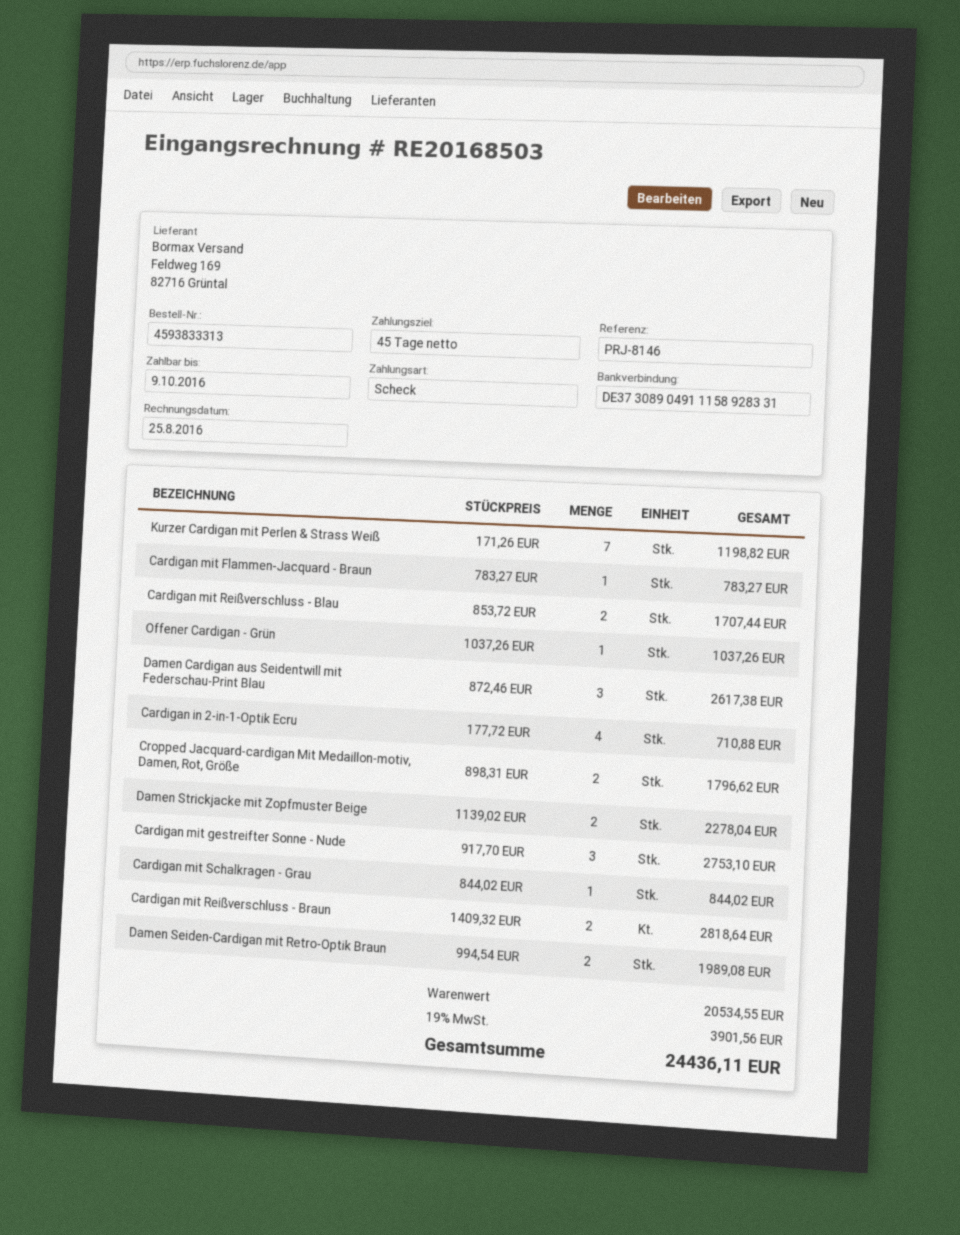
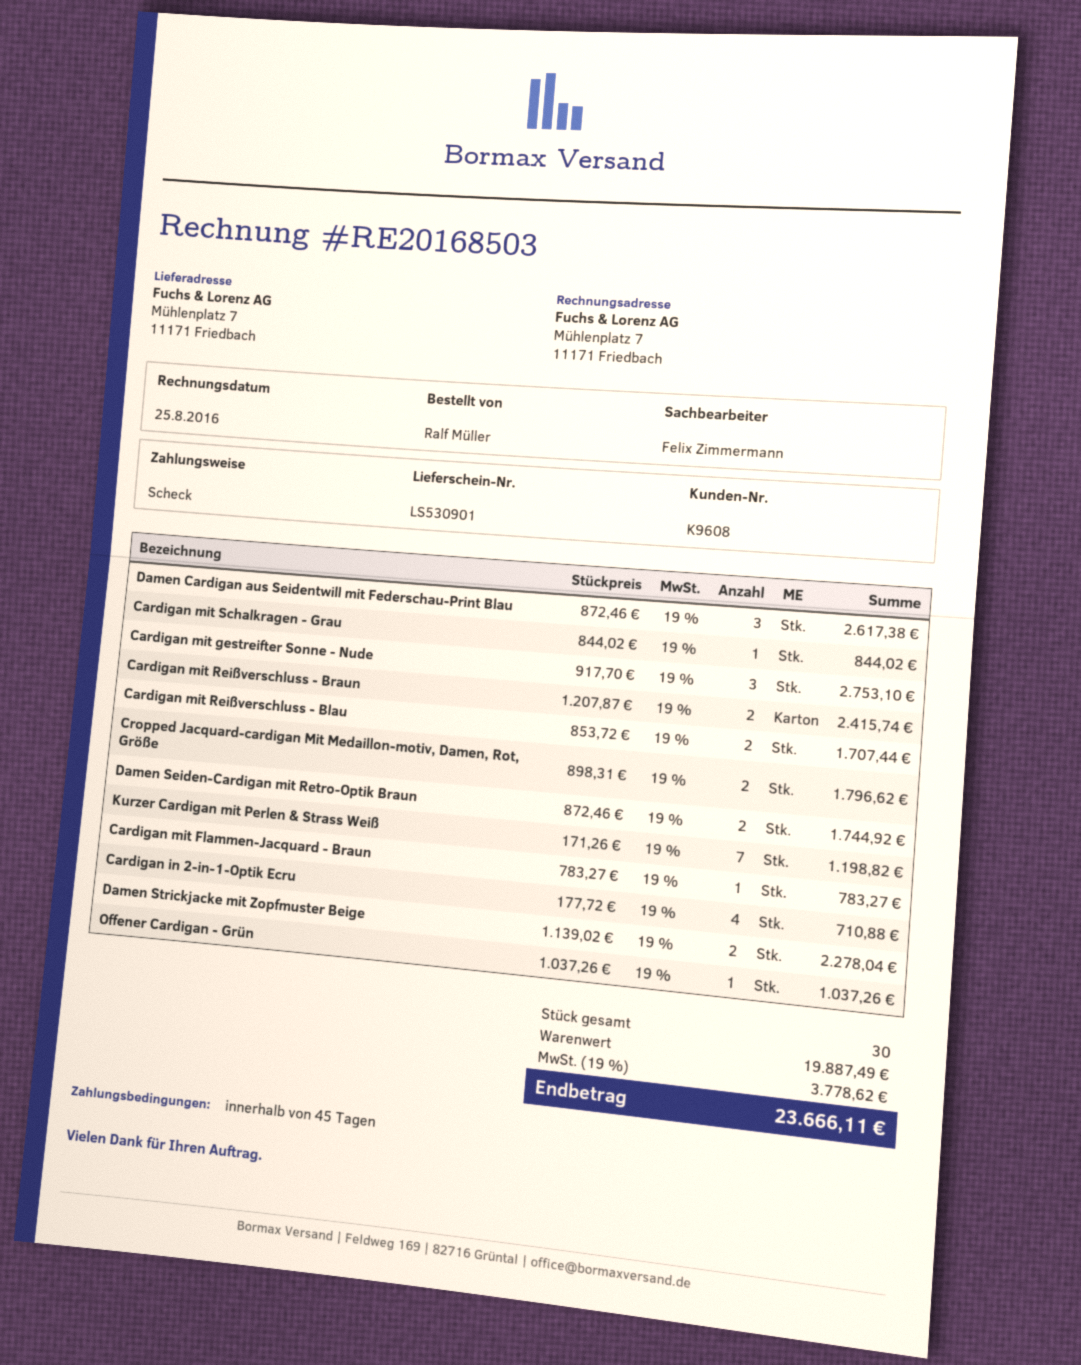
Cardigan mit Reißverschluss - Braun: 2 x 1409.32 = 2818.64 -> 2 x 1207.87 = 2415.74
Damen Seiden-Cardigan mit Retro-Optik Braun: 2 x 994.54 = 1989.08 -> 2 x 872.46 = 1744.92
subtotal: 20534.55 -> 19887.49
tax: 19% = 3901.56 -> 19% = 3778.62
total: 24436.11 -> 23666.11

